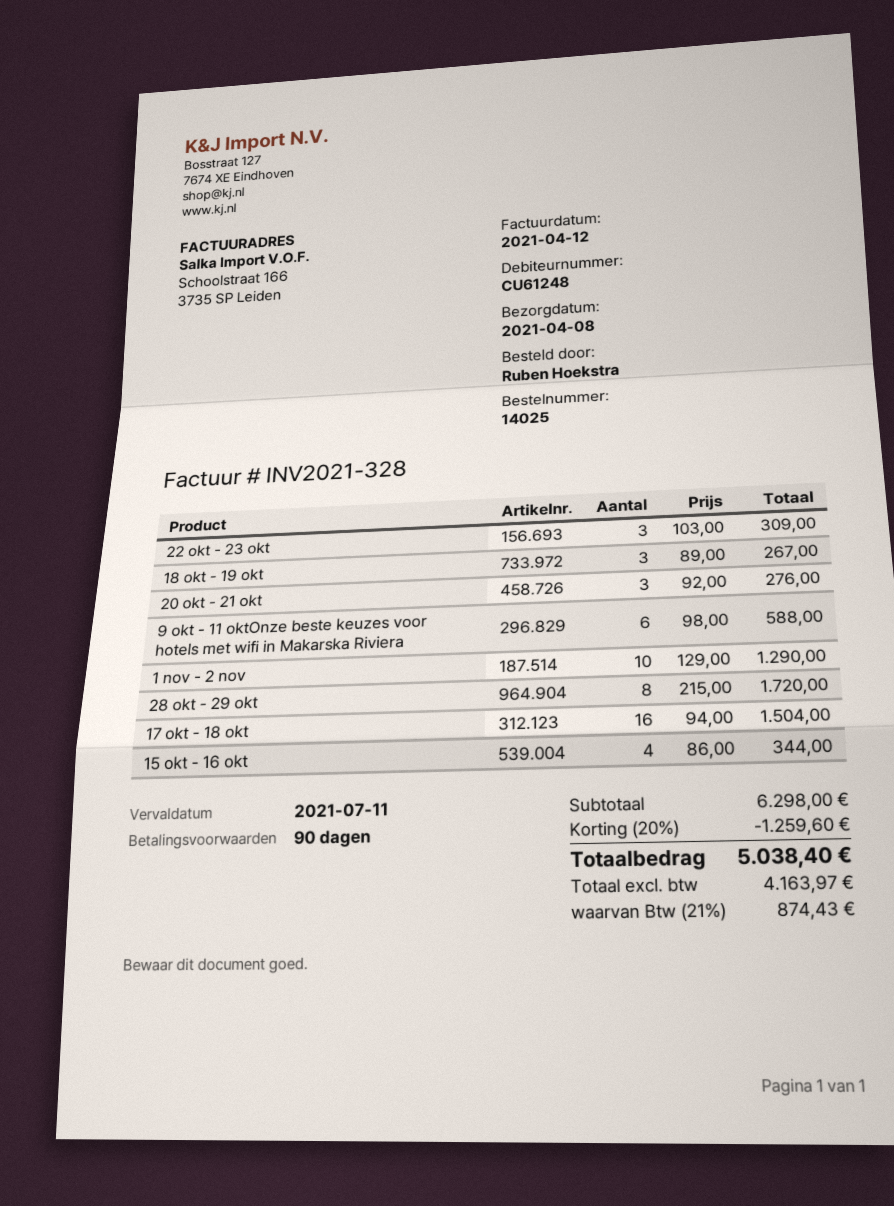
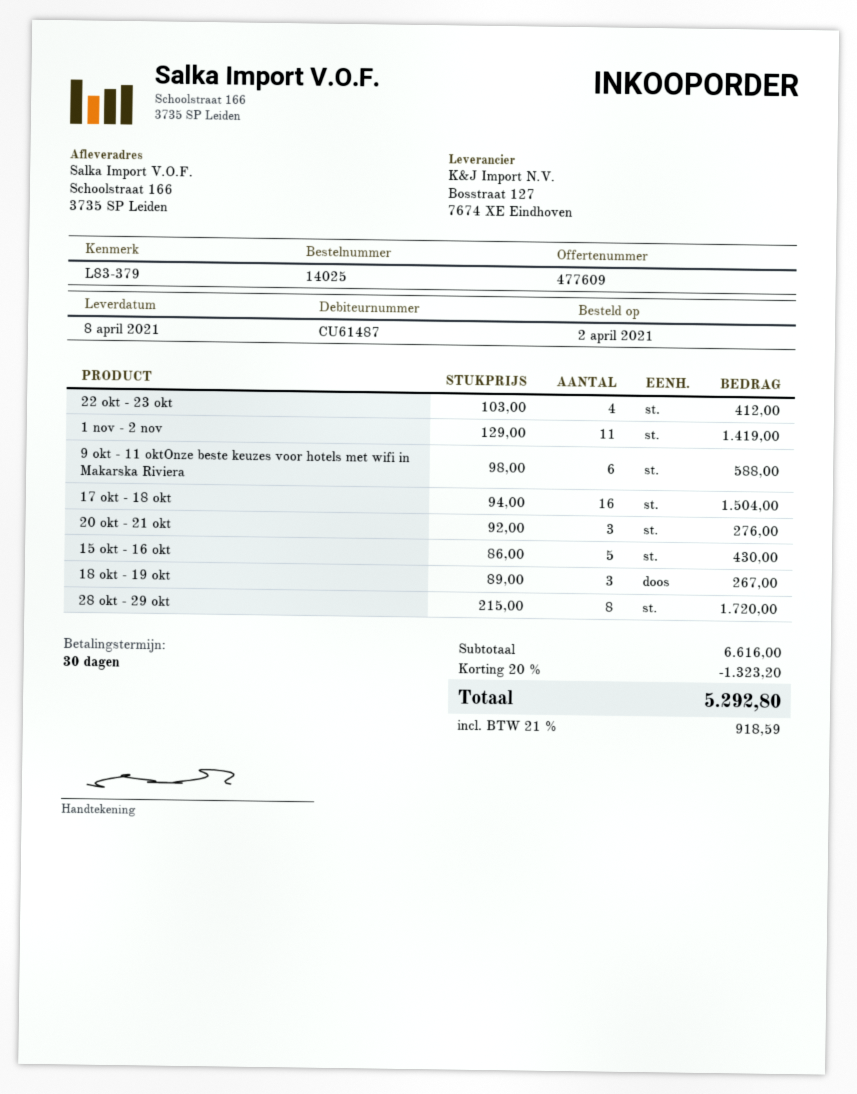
payment terms: 90 days -> 30 days
customer number: CU61248 -> CU61487
22 okt - 23 okt: 3 x 103.00 = 309.00 -> 4 x 103.00 = 412.00
1 nov - 2 nov: 10 x 129.00 = 1290.00 -> 11 x 129.00 = 1419.00
15 okt - 16 okt: 4 x 86.00 = 344.00 -> 5 x 86.00 = 430.00
subtotal: 6298.00 -> 6616.00
discount: 20% = 1259.60 -> 20% = 1323.20
tax: 21% = 874.43 -> 21% = 918.59
total: 5038.40 -> 5292.80

